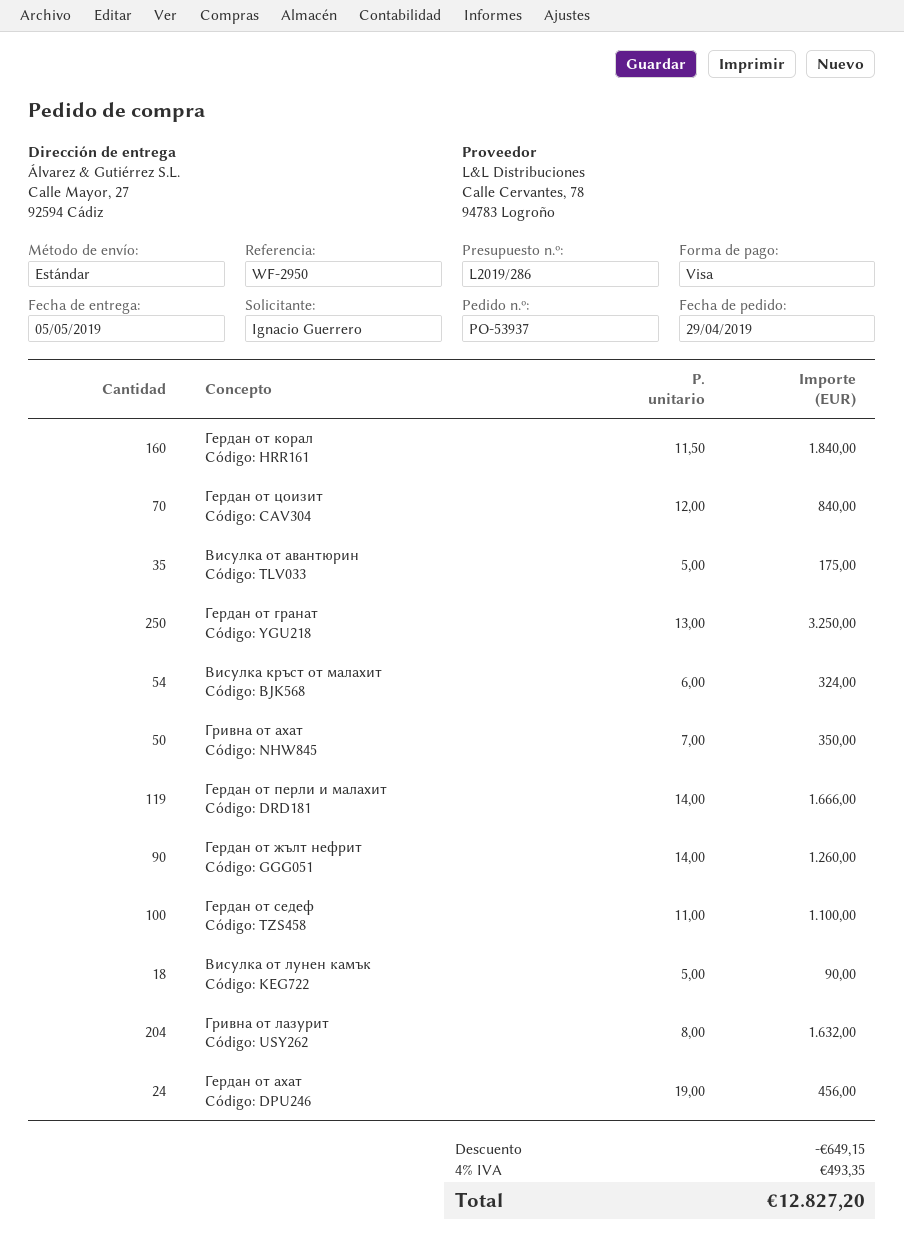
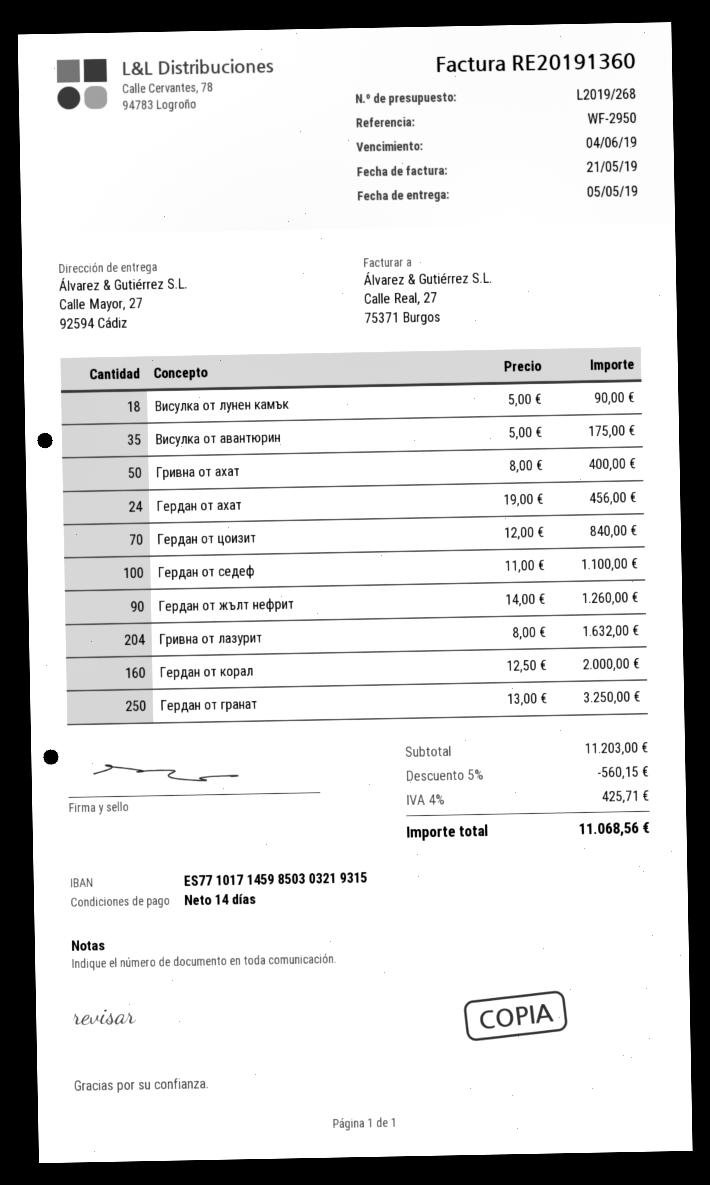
quote number: L2019/286 -> L2019/268
Гердан от корал: 160 x 11.50 = 1840.00 -> 160 x 12.50 = 2000.00
Висулка кръст от малахит: 54 x 6.00 = 324.00 -> none
Гривна от ахат: 50 x 7.00 = 350.00 -> 50 x 8.00 = 400.00
Гердан от перли и малахит: 119 x 14.00 = 1666.00 -> none
discount: 649.15 -> 560.15
tax: 4% = 493.35 -> 4% = 425.71
total: 12827.20 -> 11068.56

